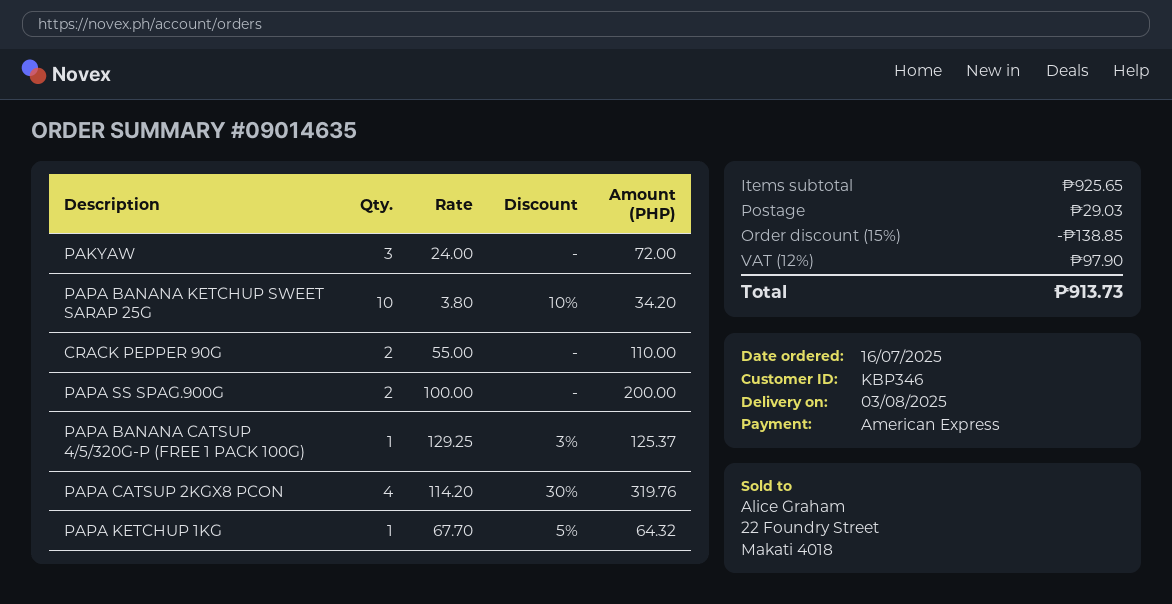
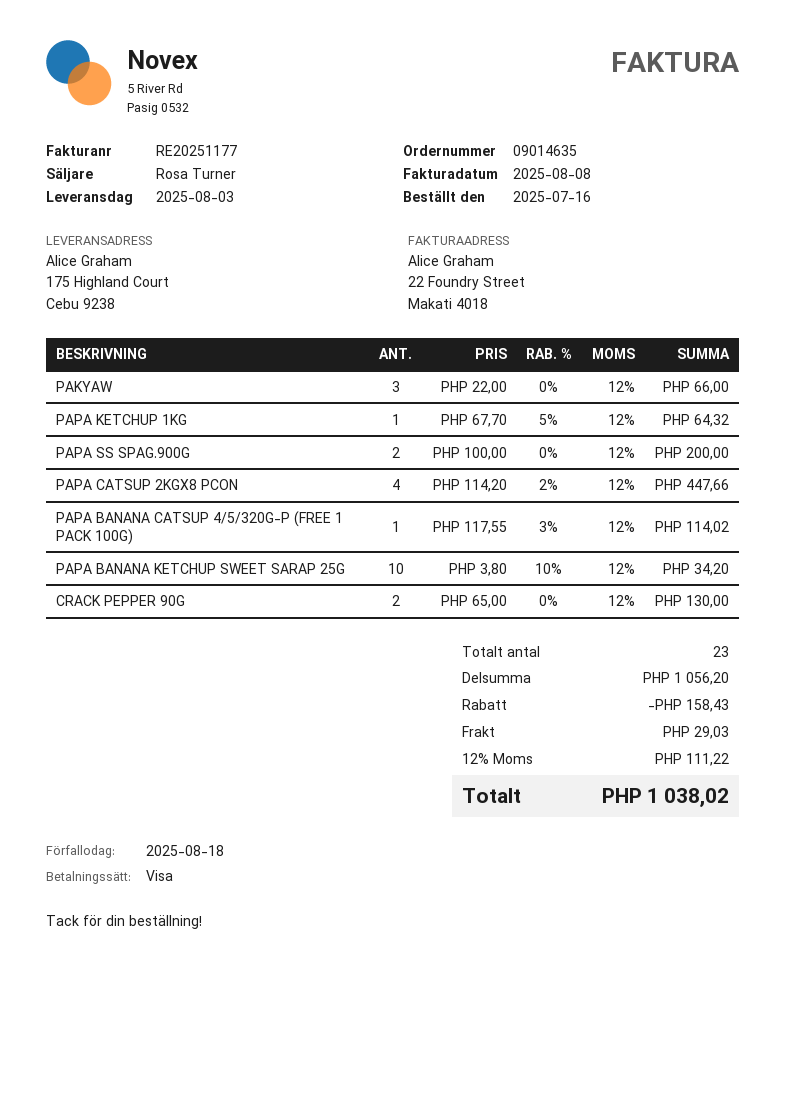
payment method: American Express -> Visa
PAKYAW: 3 x 24.00 = 72.00 -> 3 x 22.00 = 66.00
CRACK PEPPER 90G: 2 x 55.00 = 110.00 -> 2 x 65.00 = 130.00
PAPA BANANA CATSUP 4/5/320G-P (FREE 1 PACK 100G): 1 x 129.25 - 3% = 125.37 -> 1 x 117.55 - 3% = 114.02
PAPA CATSUP 2KGX8 PCON: 4 x 114.20 - 30% = 319.76 -> 4 x 114.20 - 2% = 447.66
subtotal: 925.65 -> 1056.20
discount: 138.85 -> 158.43
tax: 12% = 97.90 -> 12% = 111.22
total: 913.73 -> 1038.02

